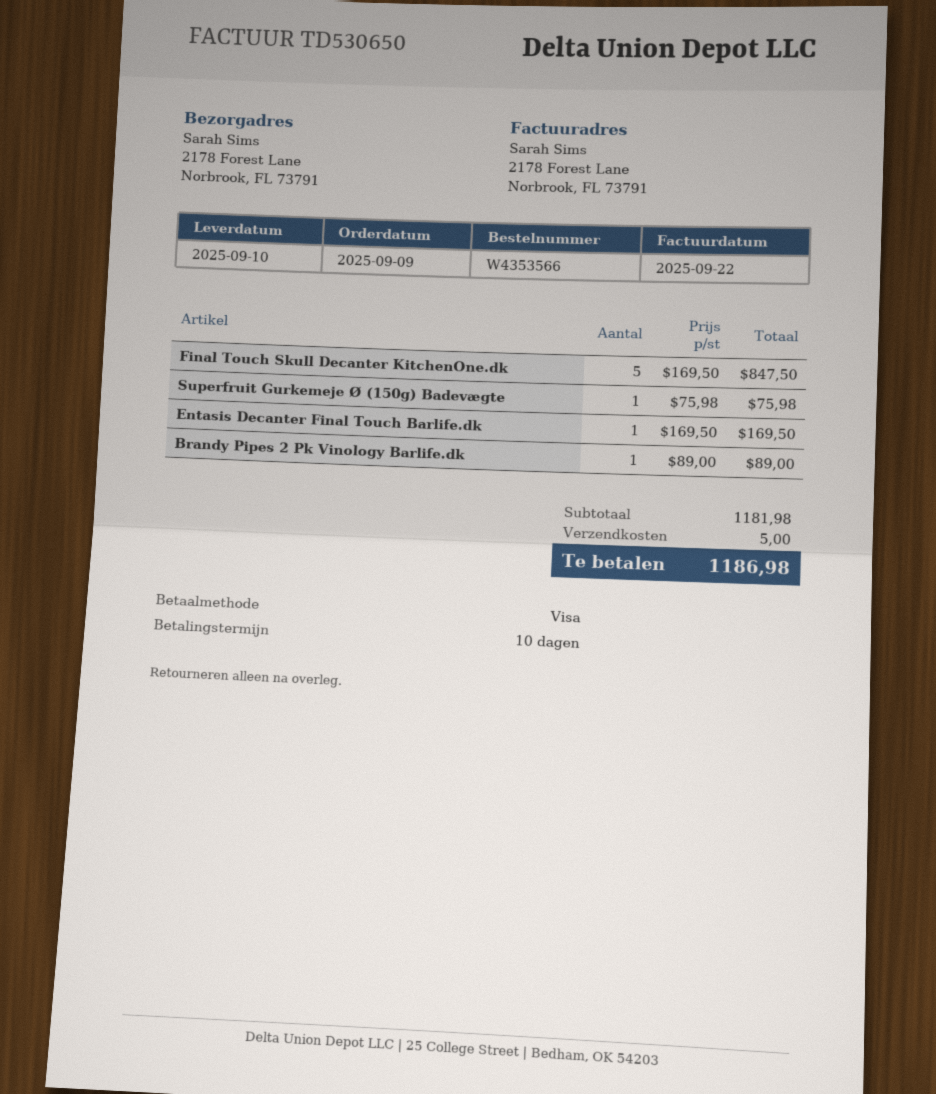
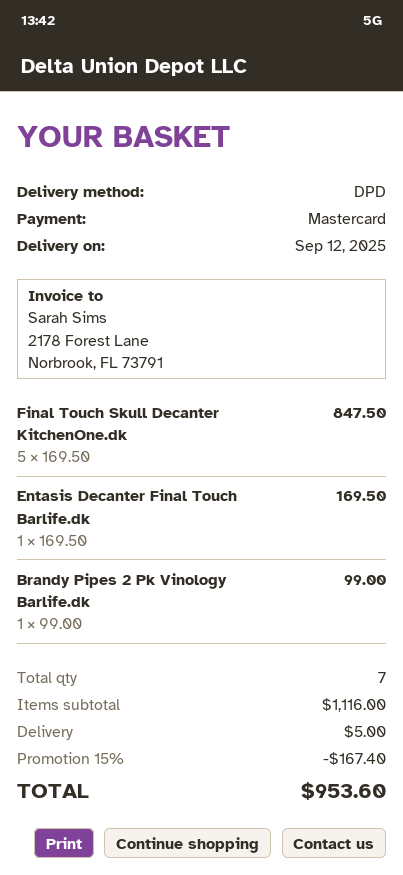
delivery date: 2025-09-10 -> 2025-09-12
payment method: Visa -> Mastercard
Superfruit Gurkemeje Ø (150g) Badevægte: 1 x 75.98 = 75.98 -> none
Brandy Pipes 2 Pk Vinology Barlife.dk: 1 x 89.00 = 89.00 -> 1 x 99.00 = 99.00
subtotal: 1181.98 -> 1116.00
discount: none -> 15% = 167.40
total: 1186.98 -> 953.60

